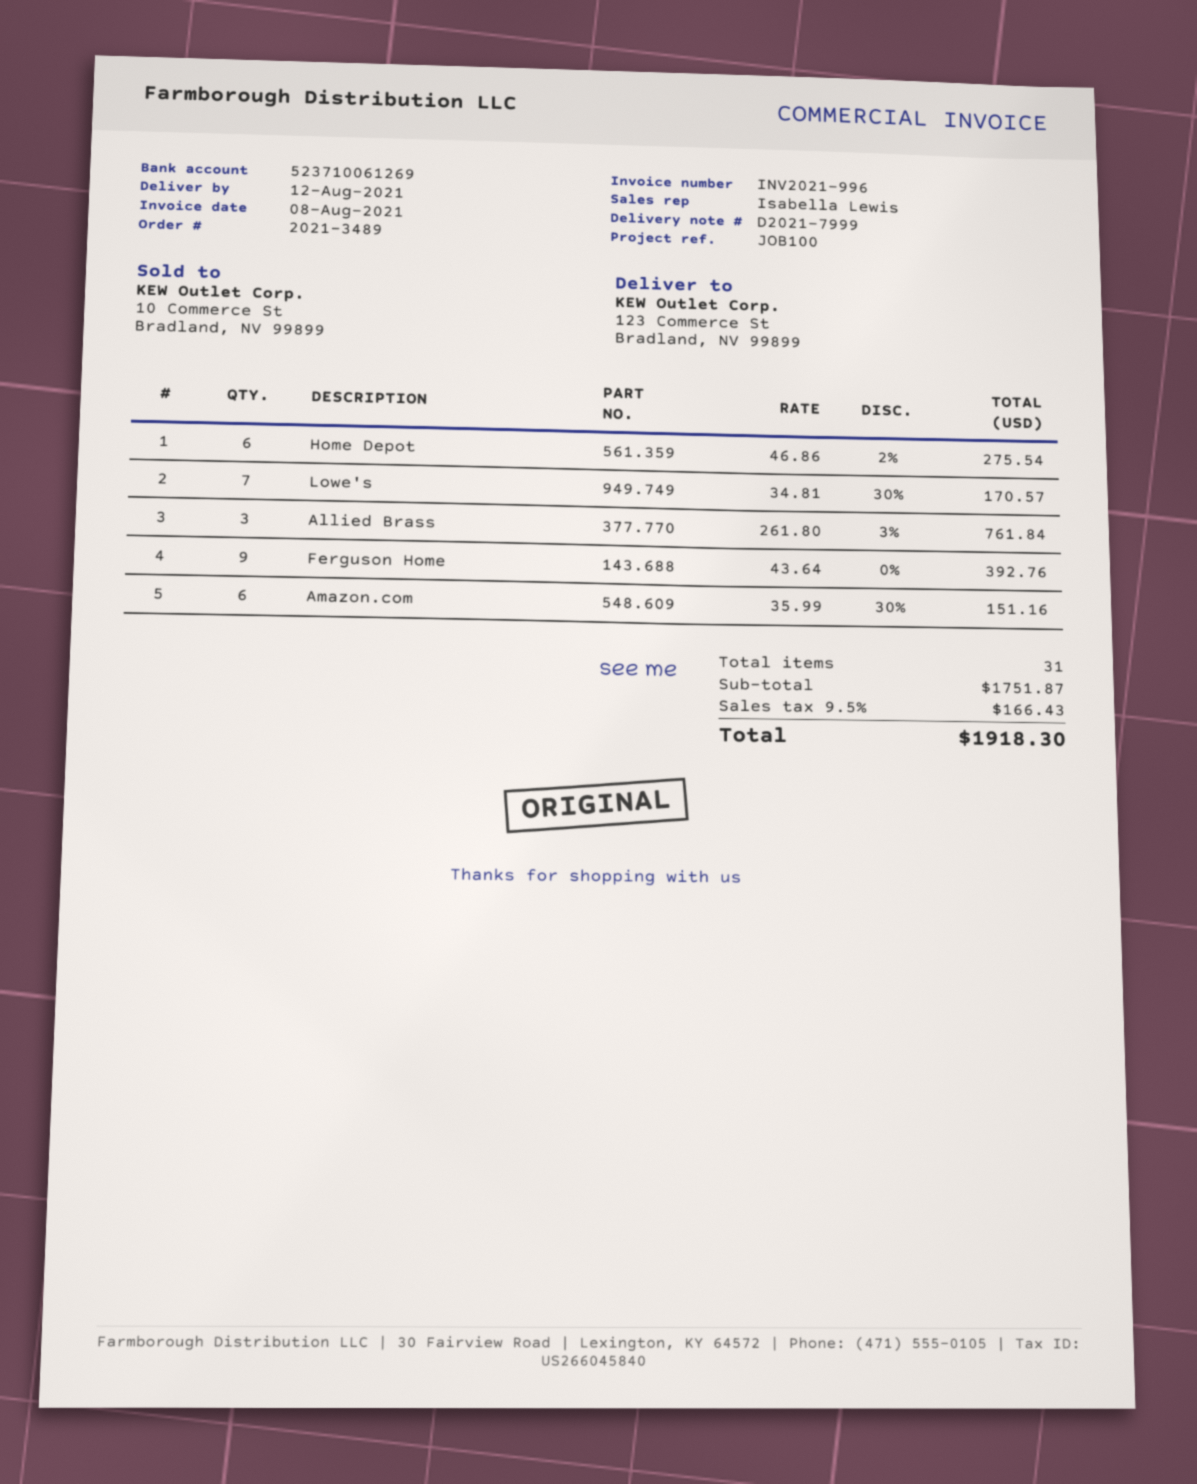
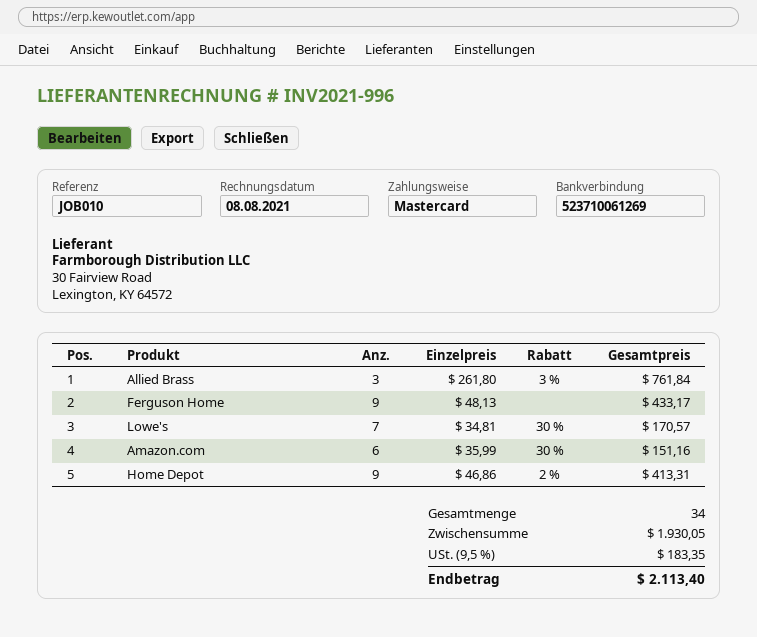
reference: JOB100 -> JOB010
Home Depot: 6 x 46.86 - 2% = 275.54 -> 9 x 46.86 - 2% = 413.31
Ferguson Home: 9 x 43.64 = 392.76 -> 9 x 48.13 = 433.17
total quantity: 31 -> 34
subtotal: 1751.87 -> 1930.05
tax: 9.5% = 166.43 -> 9.5% = 183.35
total: 1918.30 -> 2113.40

